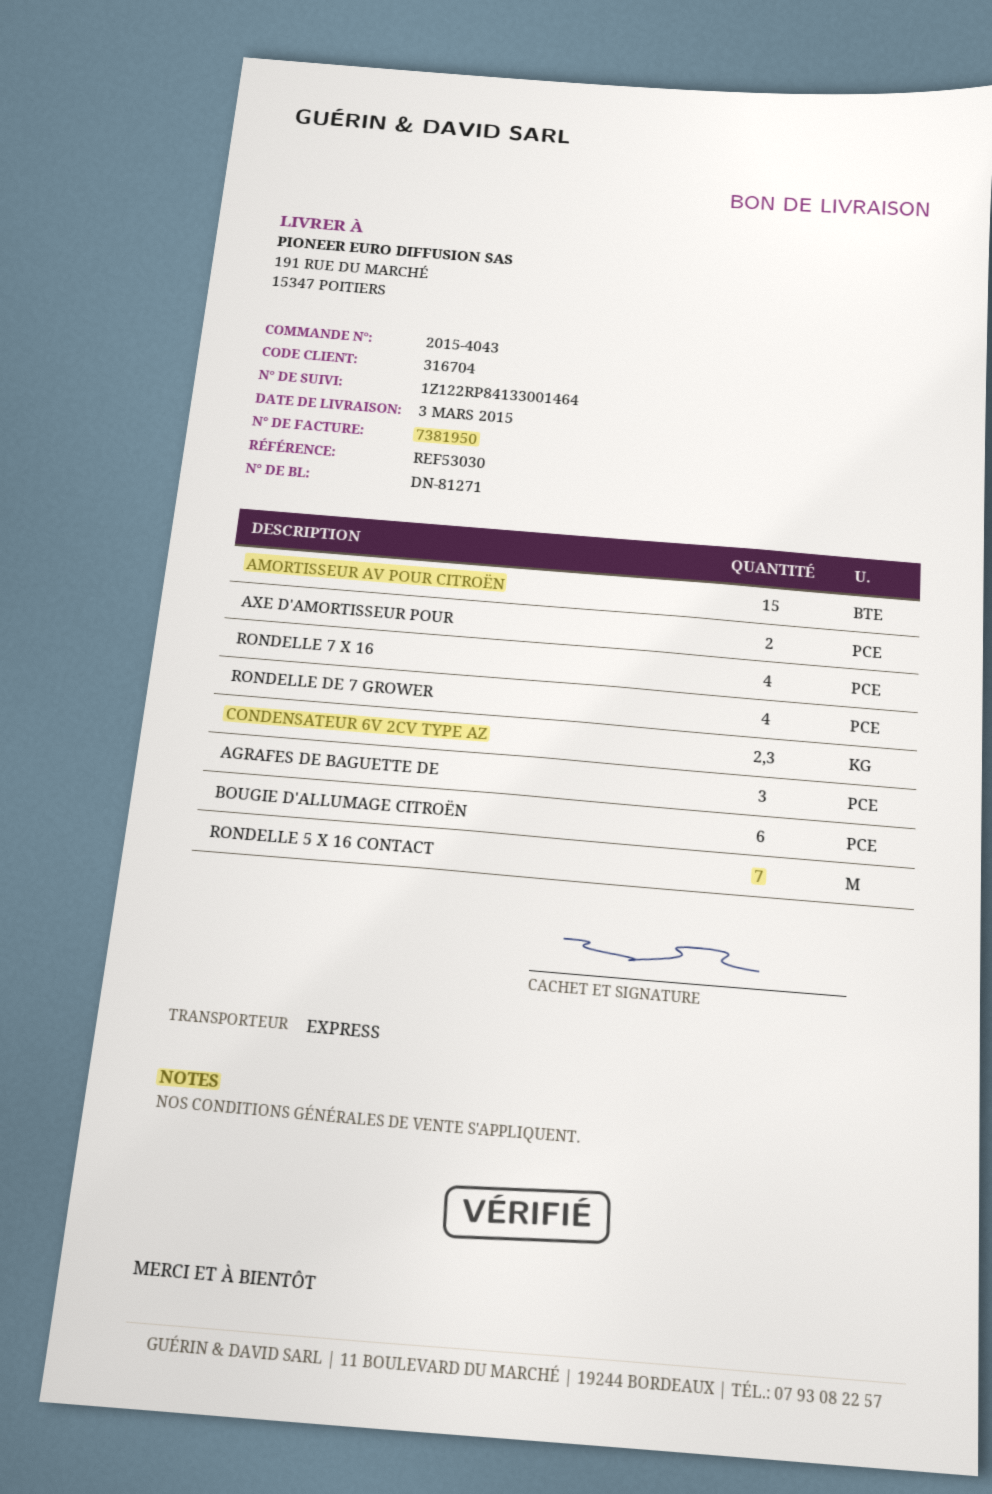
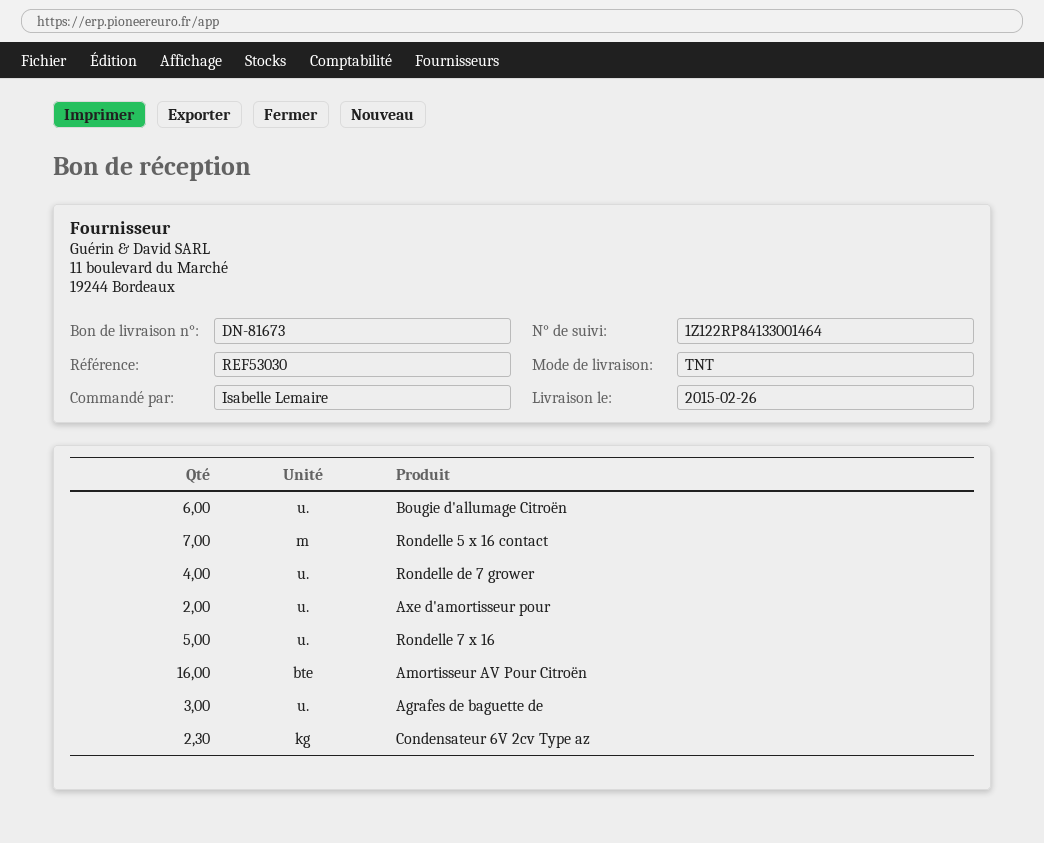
delivery note number: DN-81271 -> DN-81673
delivery date: 2015-03-03 -> 2015-02-26
shipping method: express -> TNT
AMORTISSEUR AV POUR CITROËN: 15 -> 16
RONDELLE 7 X 16: 4 -> 5

